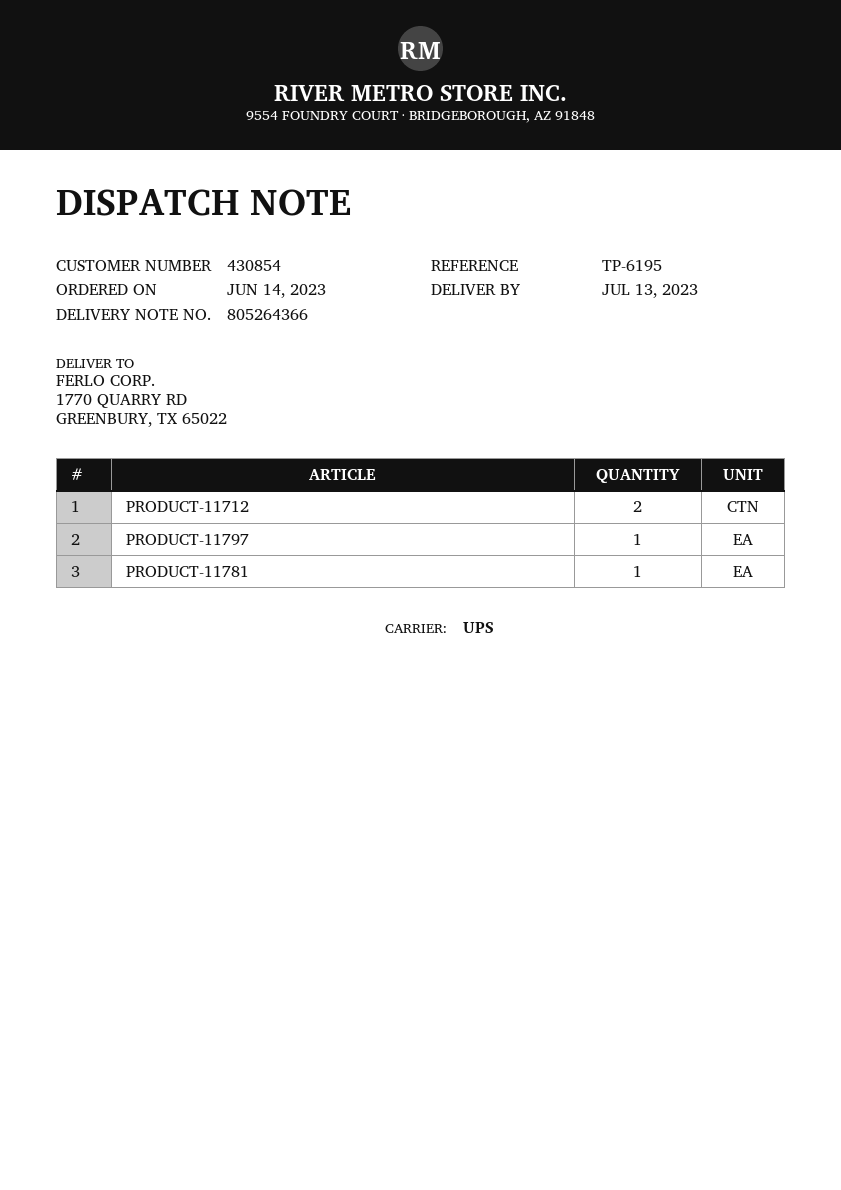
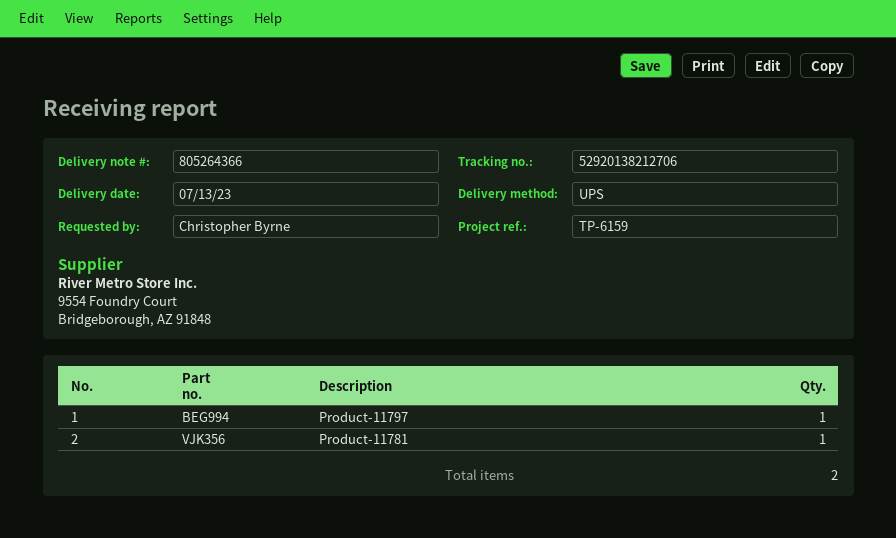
reference: TP-6195 -> TP-6159
PRODUCT-11712: 2 -> none

